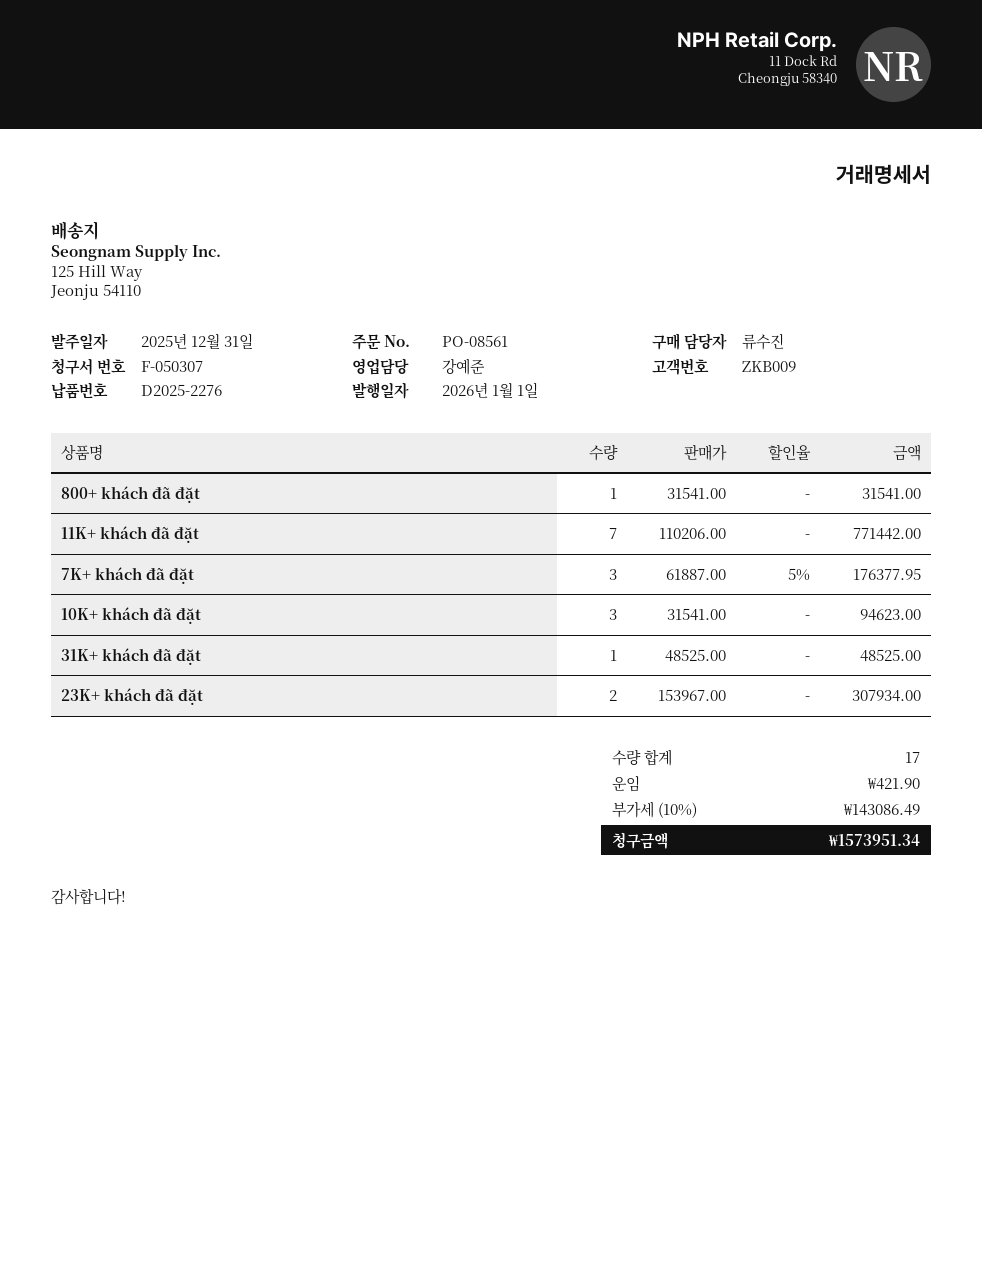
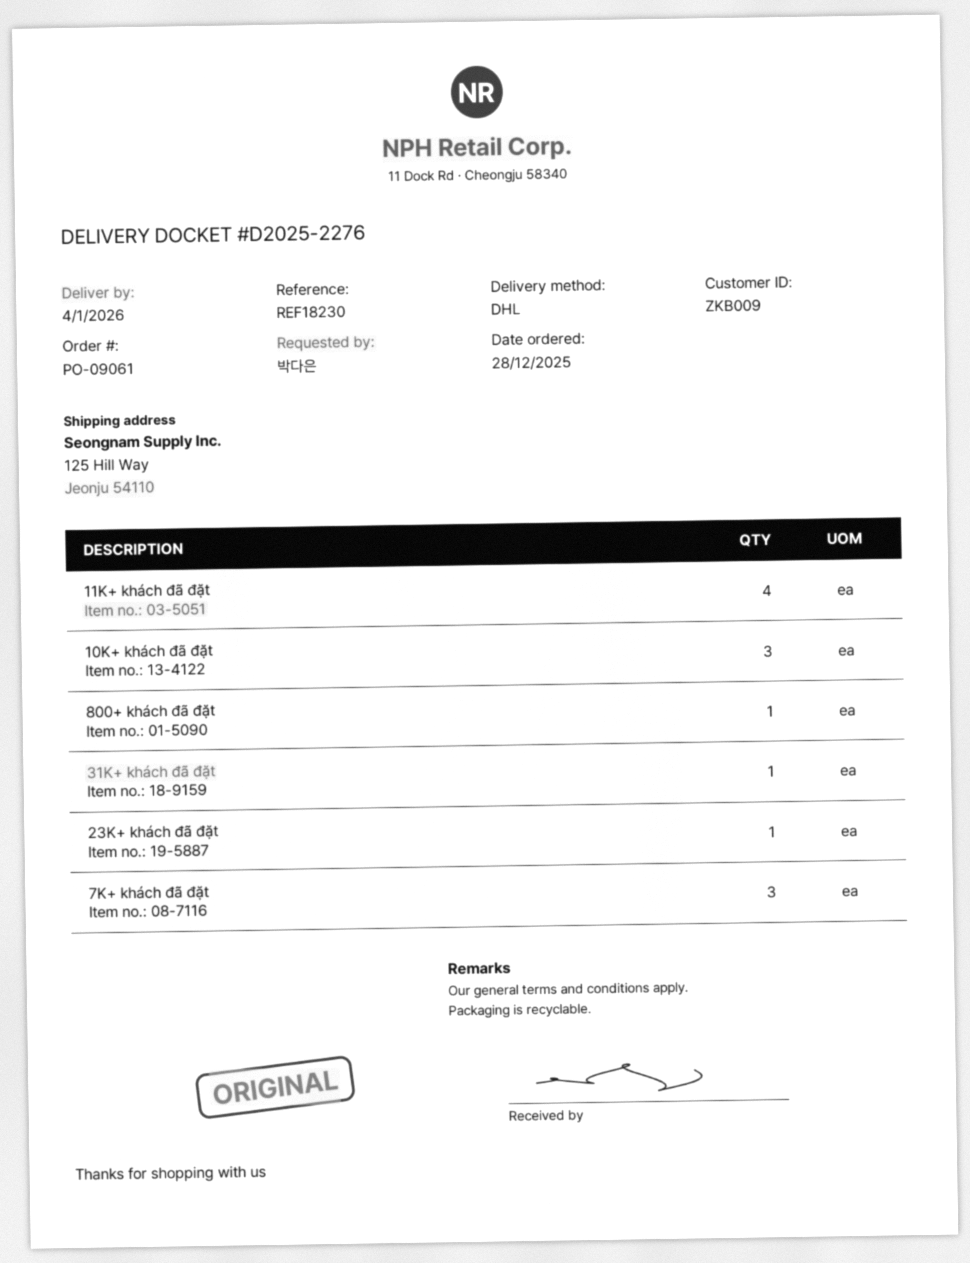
order number: PO-08561 -> PO-09061
order date: 2025-12-31 -> 2025-12-28
ordered by: 류수진 -> 박다은
11K+ khách đã đặt: 7 -> 4
23K+ khách đã đặt: 2 -> 1

